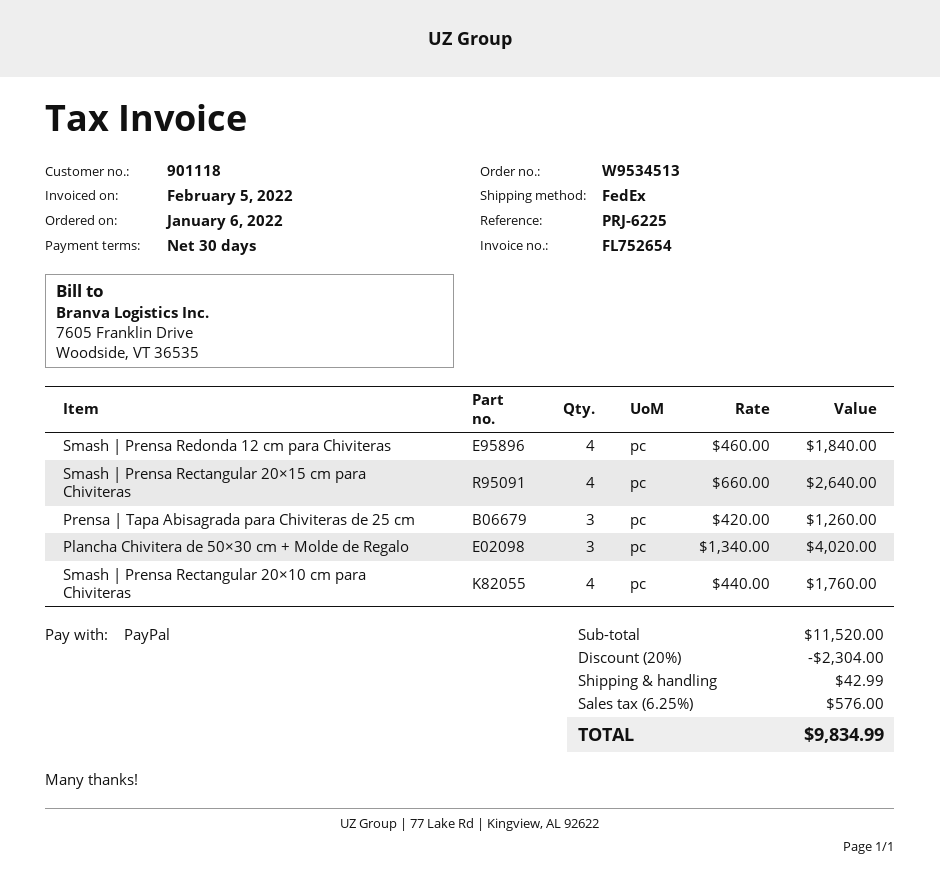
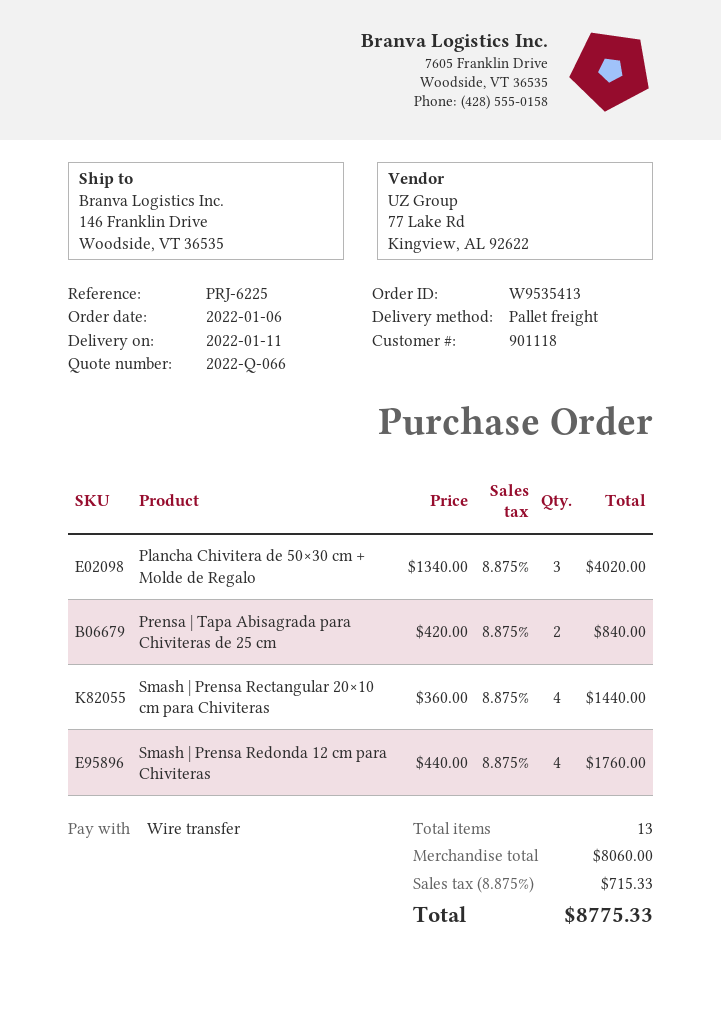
order number: W9534513 -> W9535413
payment method: PayPal -> bank transfer
shipping method: FedEx -> pallet freight
Smash | Prensa Redonda 12 cm para Chiviteras: 4 x 460.00 = 1840.00 -> 4 x 440.00 = 1760.00
Smash | Prensa Rectangular 20×15 cm para Chiviteras: 4 x 660.00 = 2640.00 -> none
Prensa | Tapa Abisagrada para Chiviteras de 25 cm: 3 x 420.00 = 1260.00 -> 2 x 420.00 = 840.00
Smash | Prensa Rectangular 20×10 cm para Chiviteras: 4 x 440.00 = 1760.00 -> 4 x 360.00 = 1440.00
subtotal: 11520.00 -> 8060.00
discount: 20% = 2304.00 -> none
shipping: 42.99 -> none
tax: 6.25% = 576.00 -> 8.875% = 715.33
total: 9834.99 -> 8775.33

